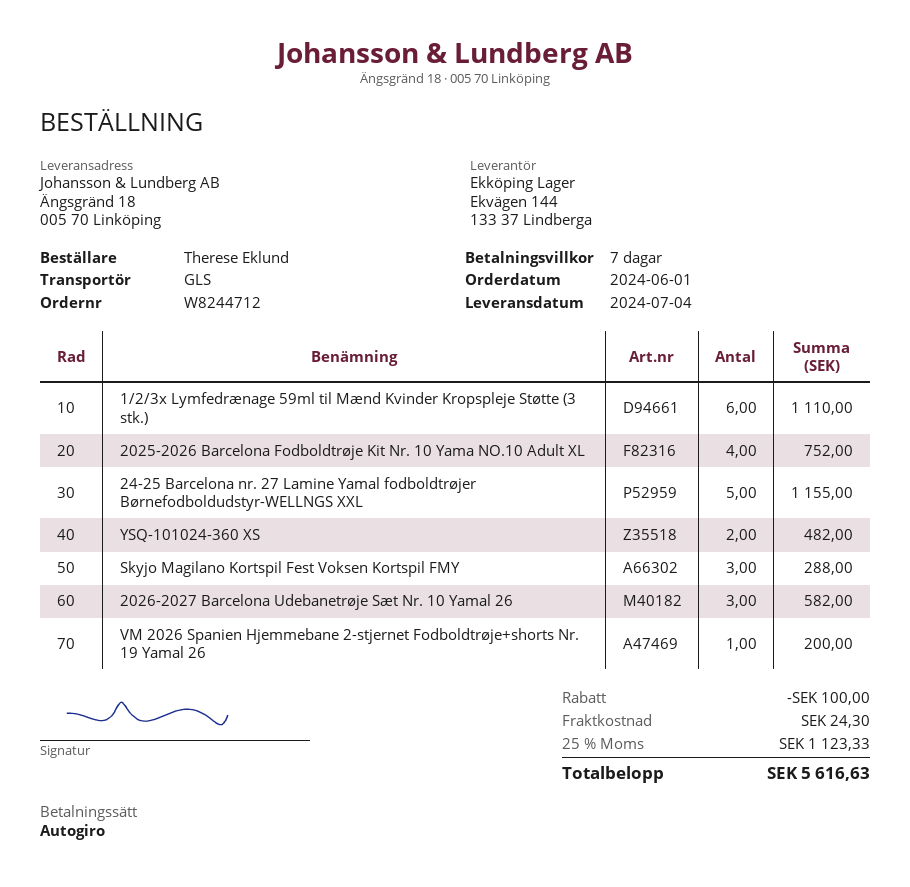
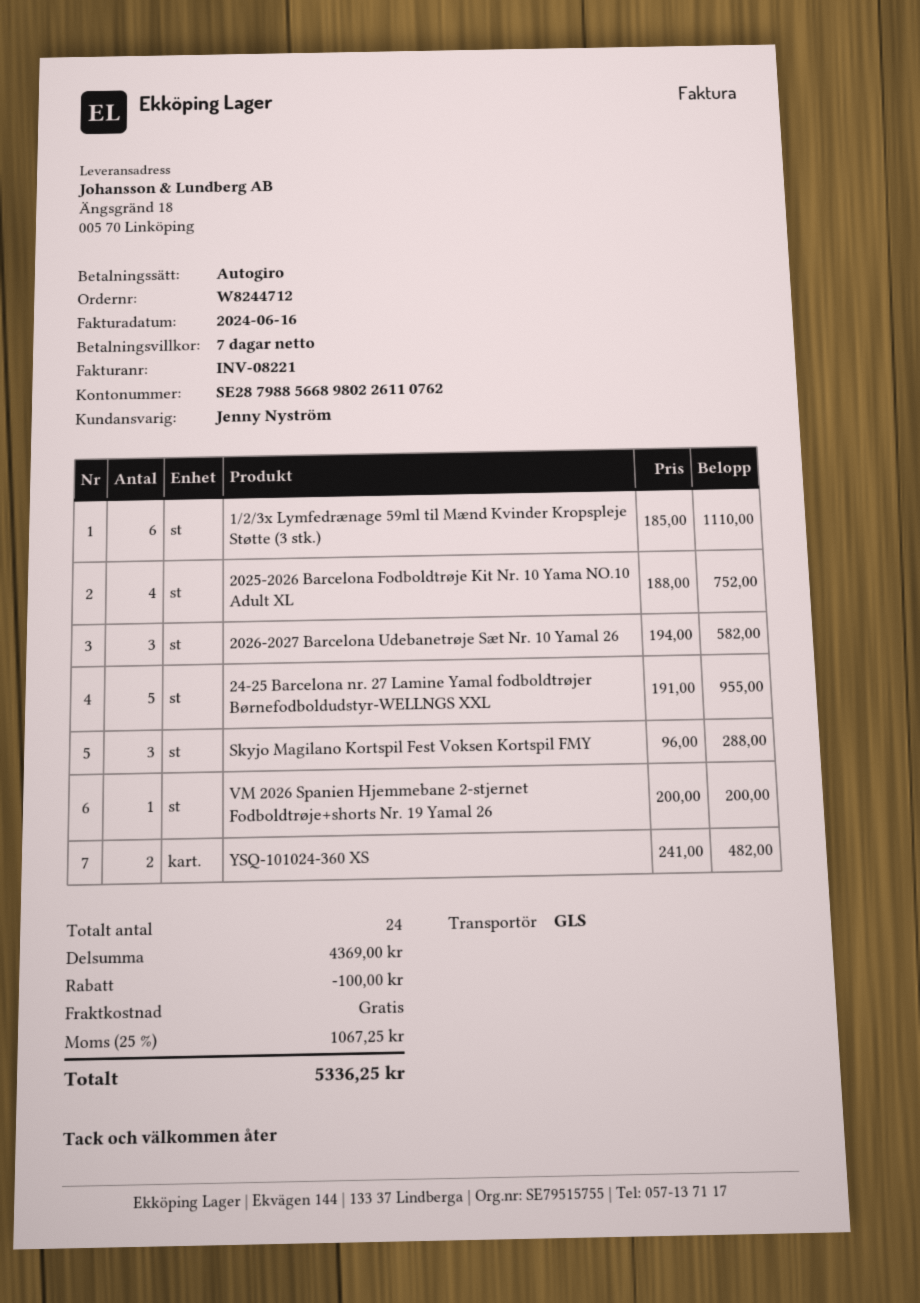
24-25 Barcelona nr. 27 Lamine Yamal fodboldtrøjer Børnefodboldudstyr-WELLNGS XXL: 5 for 1155.00 -> 5 for 955.00
shipping: 24.30 -> 0.00
tax: 25% = 1123.33 -> 25% = 1067.25
total: 5616.63 -> 5336.25

